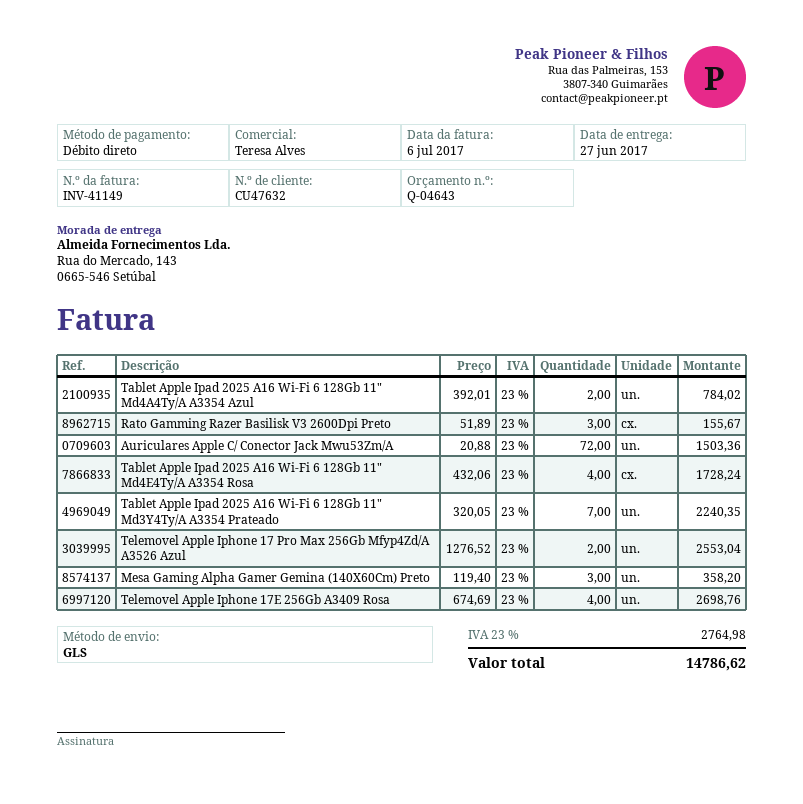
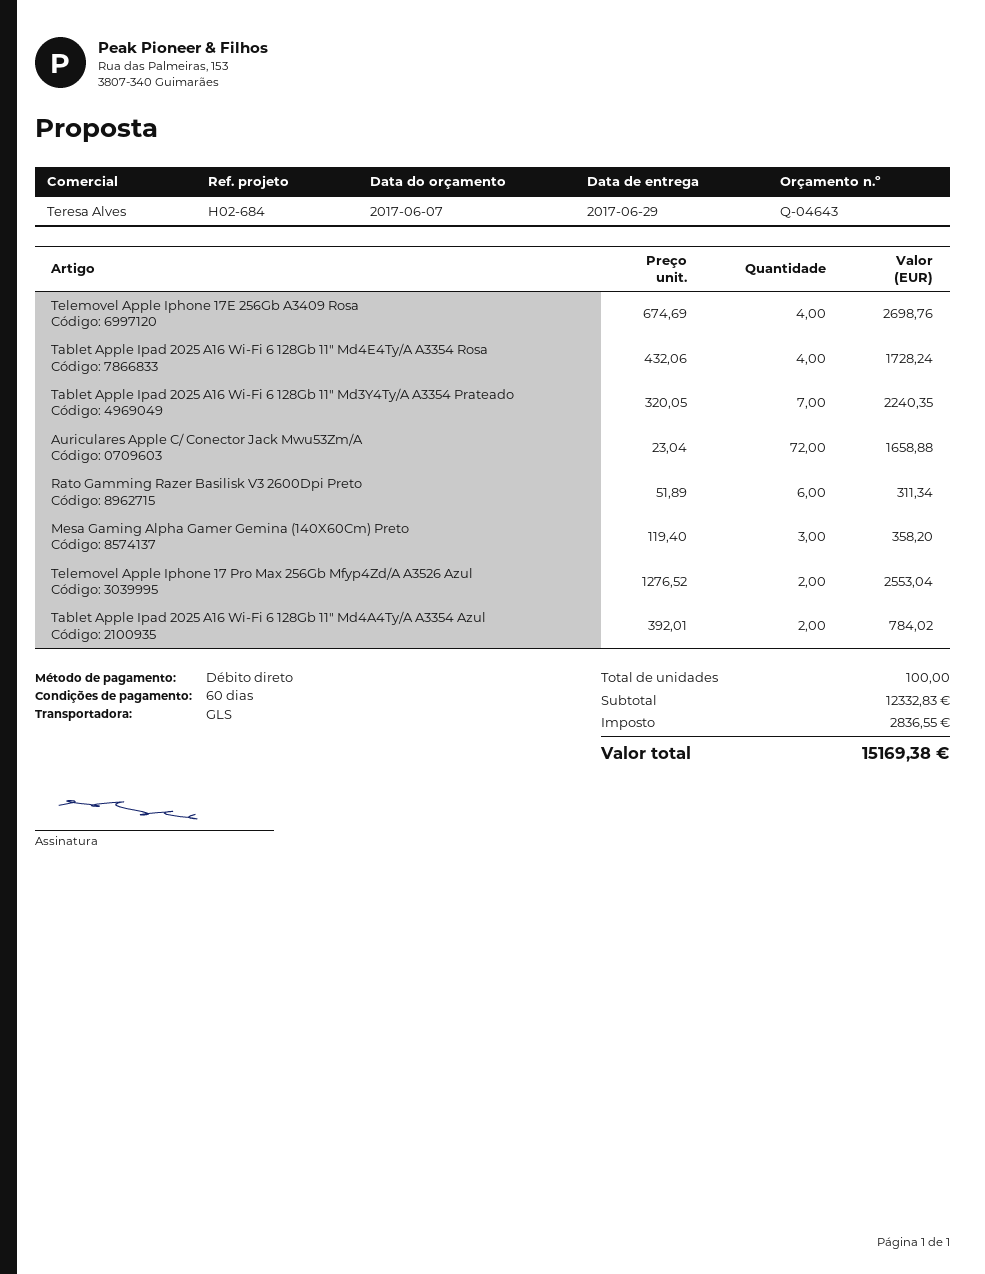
delivery date: 2017-06-27 -> 2017-06-29
Rato Gamming Razer Basilisk V3 2600Dpi Preto: 3 x 51.89 = 155.67 -> 6 x 51.89 = 311.34
Auriculares Apple C/ Conector Jack Mwu53Zm/A: 72 x 20.88 = 1503.36 -> 72 x 23.04 = 1658.88
tax: 2764.98 -> 2836.55
total: 14786.62 -> 15169.38

